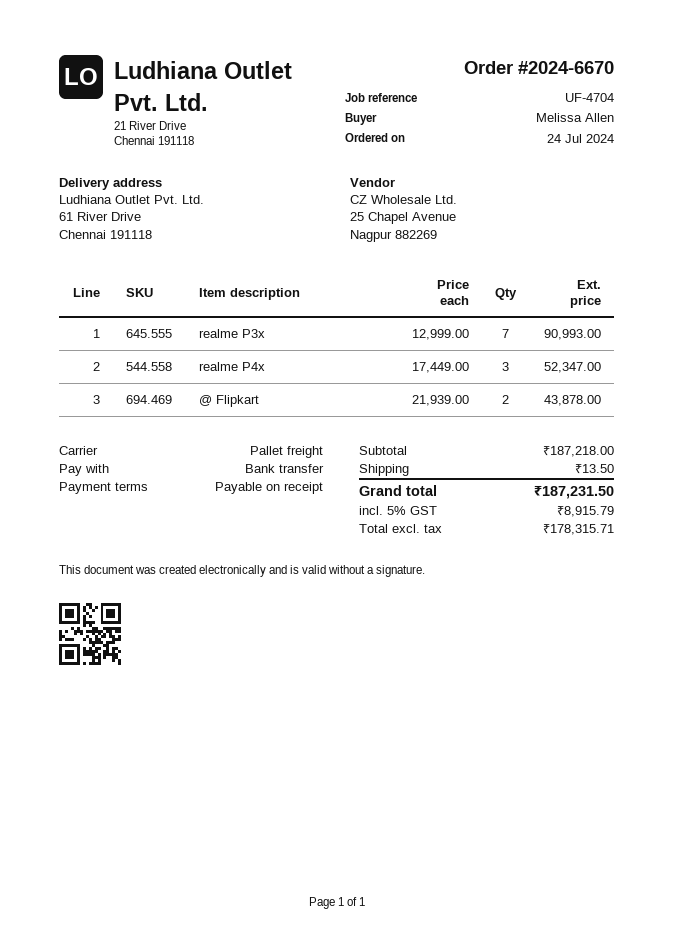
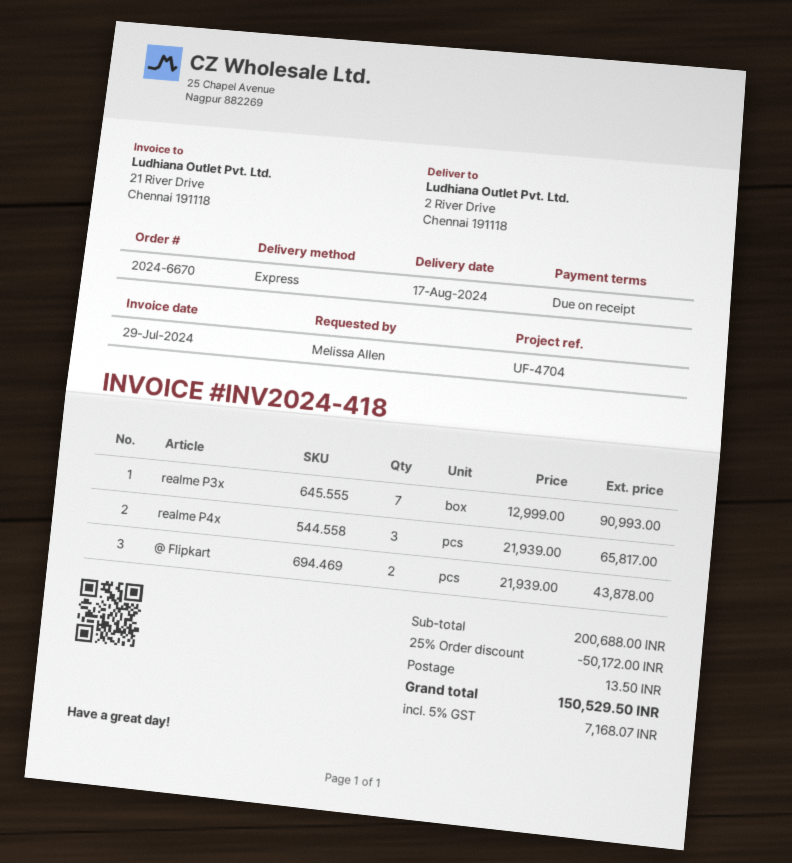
shipping method: pallet freight -> express
ship to: 61 River Drive, Chennai 191118 -> 2 River Drive, Chennai 191118
realme P4x: 3 x 17449.00 = 52347.00 -> 3 x 21939.00 = 65817.00
subtotal: 187218.00 -> 200688.00
discount: none -> 25% = 50172.00
tax: 5% = 8915.79 -> 5% = 7168.07
total: 187231.50 -> 150529.50

